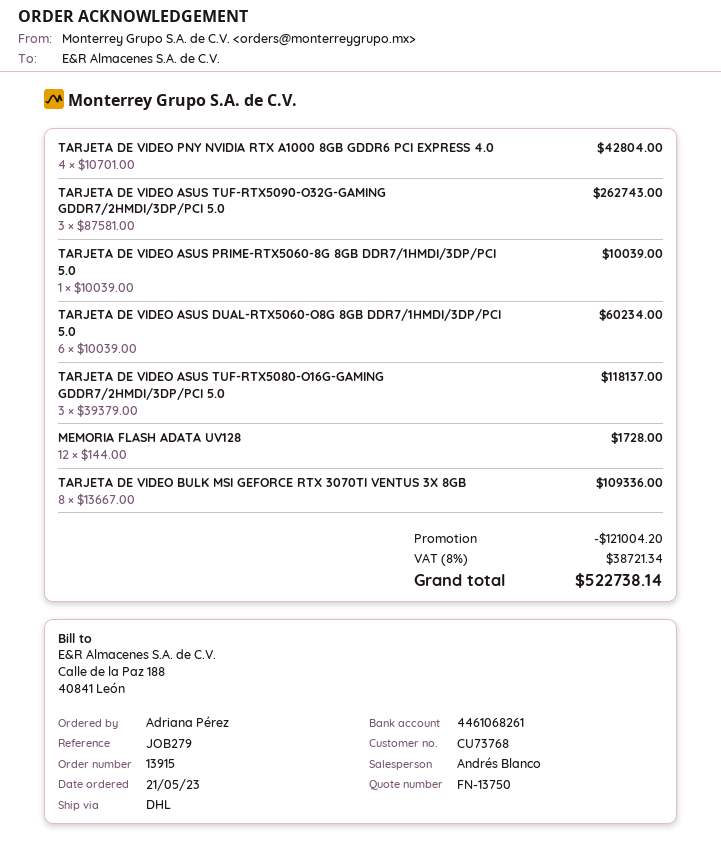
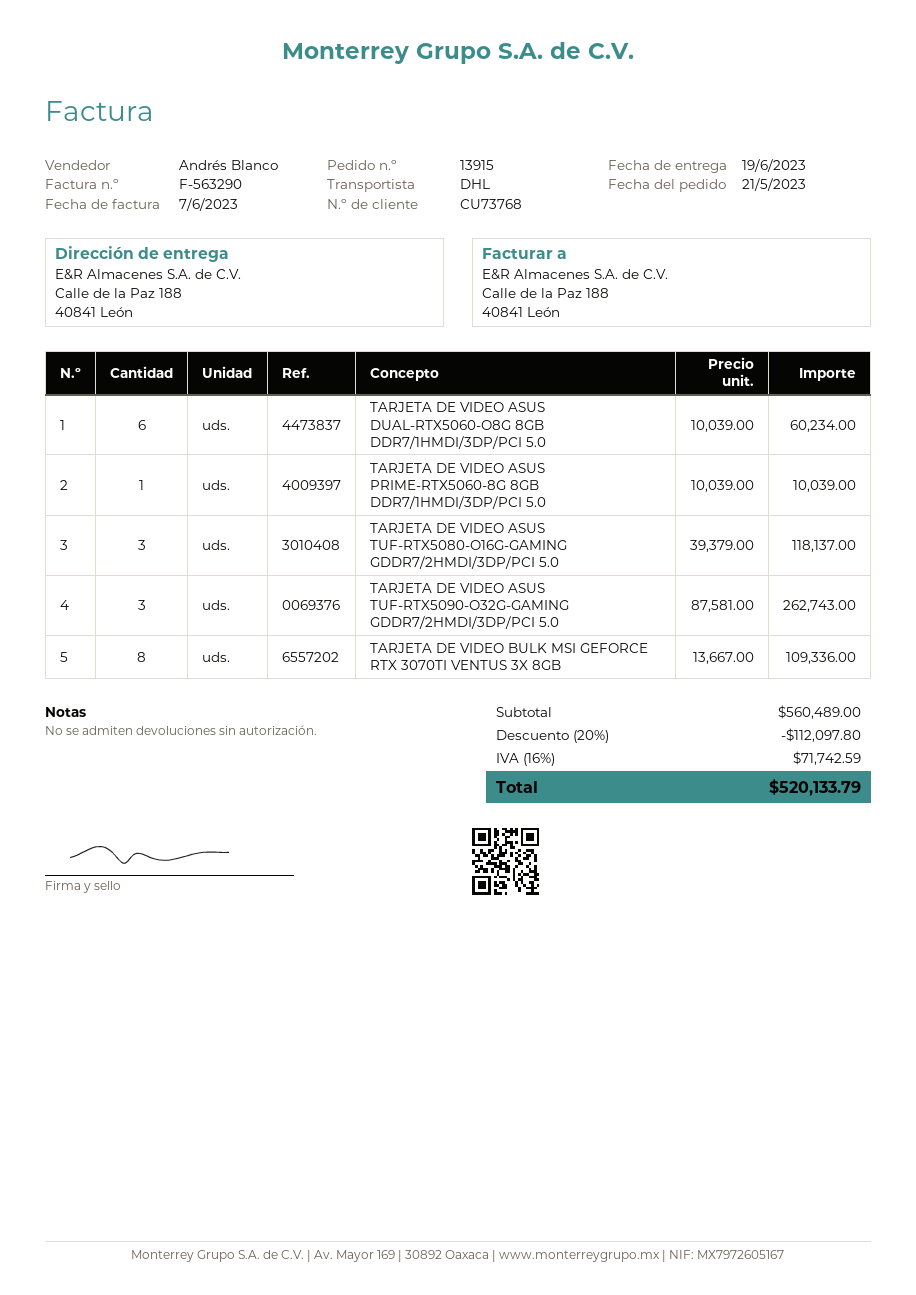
TARJETA DE VIDEO PNY NVIDIA RTX A1000 8GB GDDR6 PCI EXPRESS 4.0: 4 x 10701.00 = 42804.00 -> none
MEMORIA FLASH ADATA UV128: 12 x 144.00 = 1728.00 -> none
discount: 121004.20 -> 112097.80
tax: 8% = 38721.34 -> 16% = 71742.59
total: 522738.14 -> 520133.79

